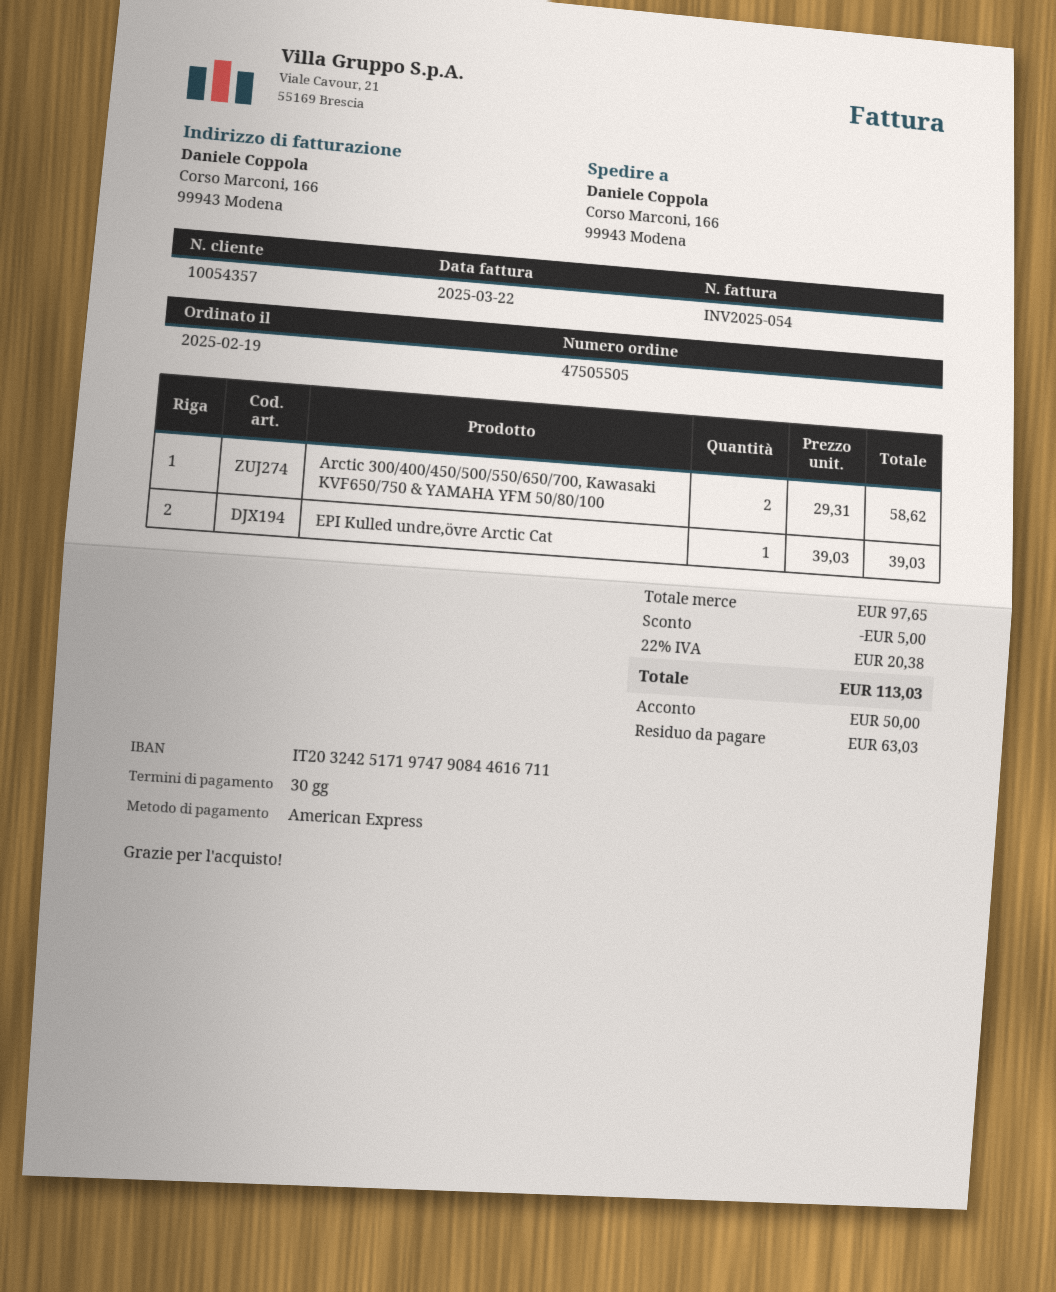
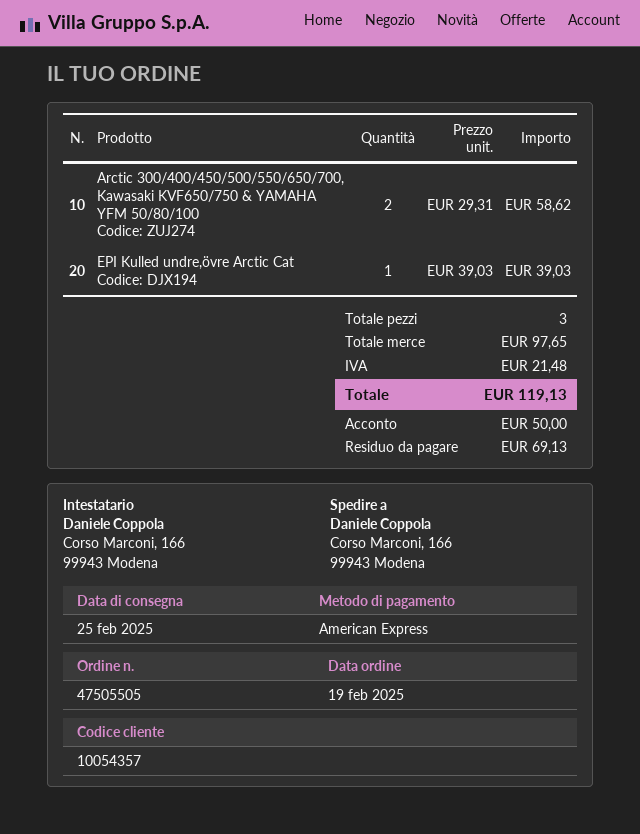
discount: 5.00 -> none
tax: 20.38 -> 21.48
total: 113.03 -> 119.13
balance: 63.03 -> 69.13

